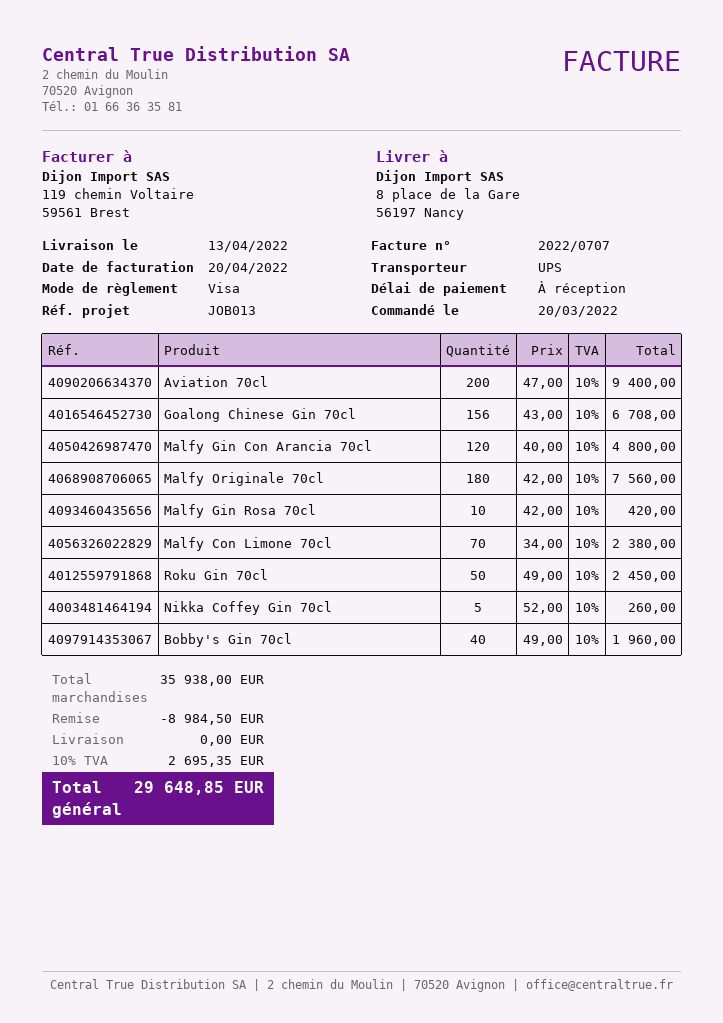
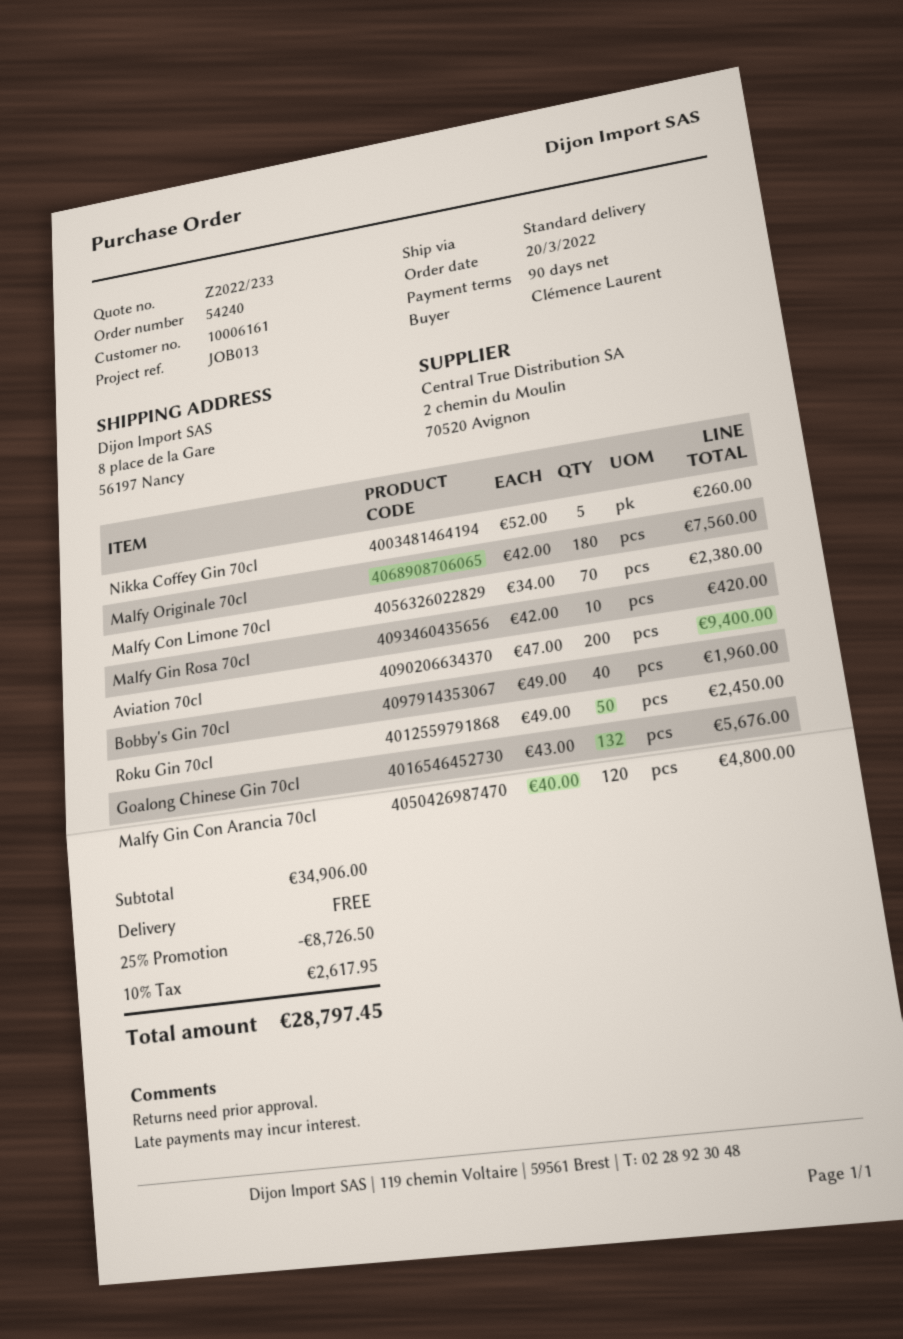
payment terms: on receipt -> 90 days
shipping method: UPS -> standard
Goalong Chinese Gin 70cl: 156 x 43.00 = 6708.00 -> 132 x 43.00 = 5676.00
subtotal: 35938.00 -> 34906.00
discount: 8984.50 -> 8726.50
tax: 10% = 2695.35 -> 10% = 2617.95
total: 29648.85 -> 28797.45

